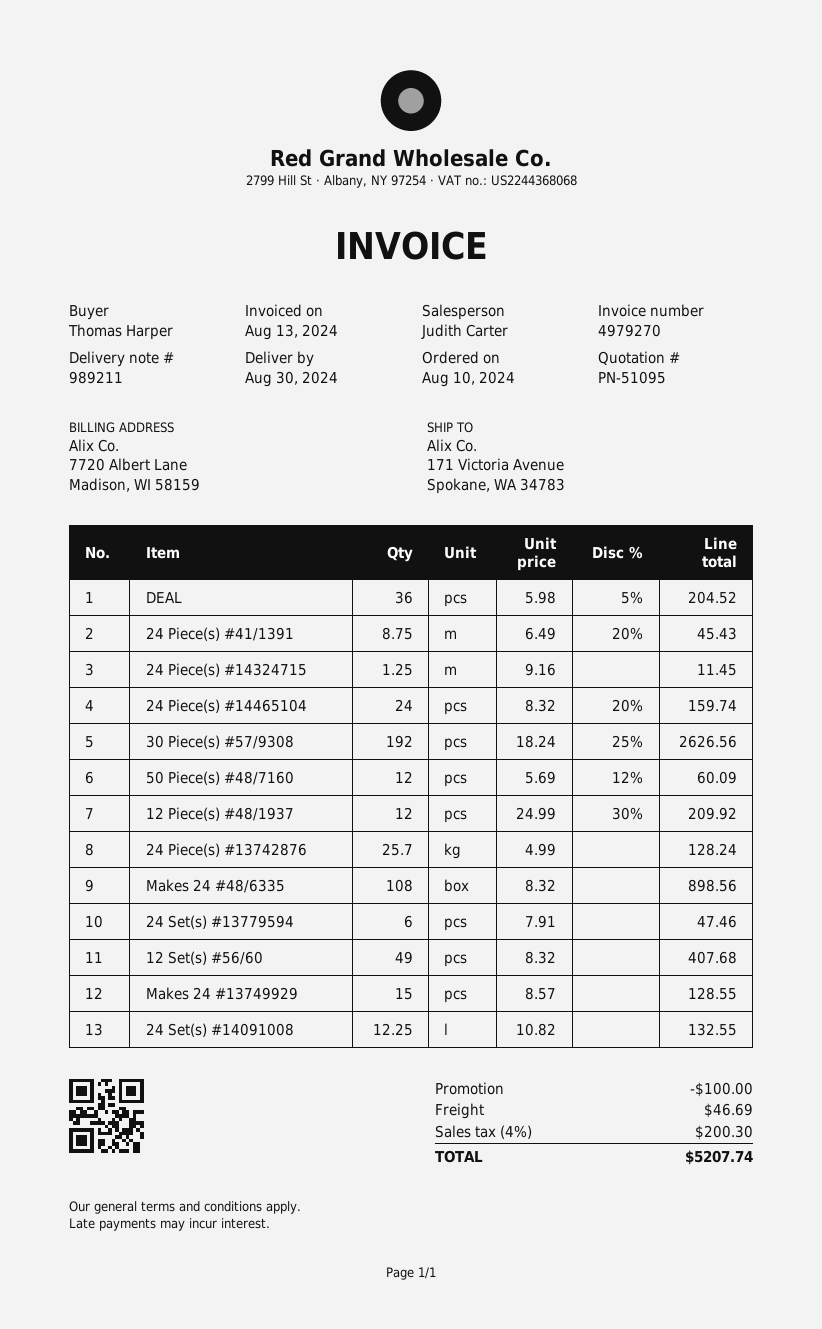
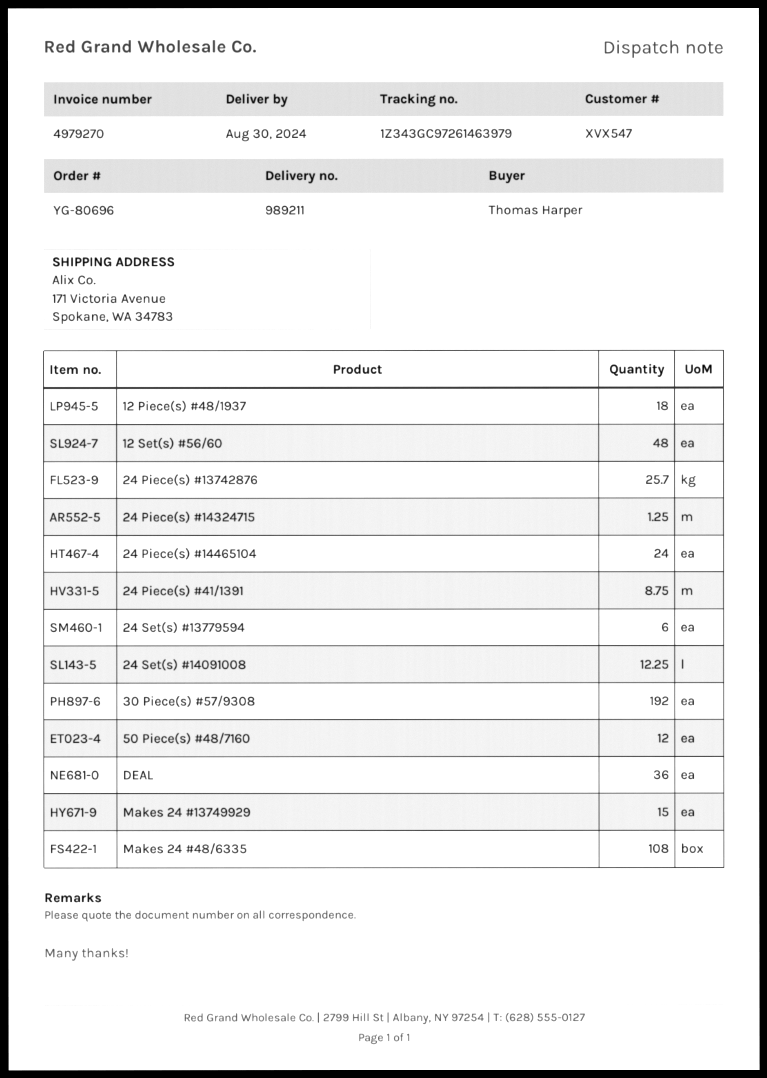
12 Piece(s) #48/1937: 12 -> 18
12 Set(s) #56/60: 49 -> 48

